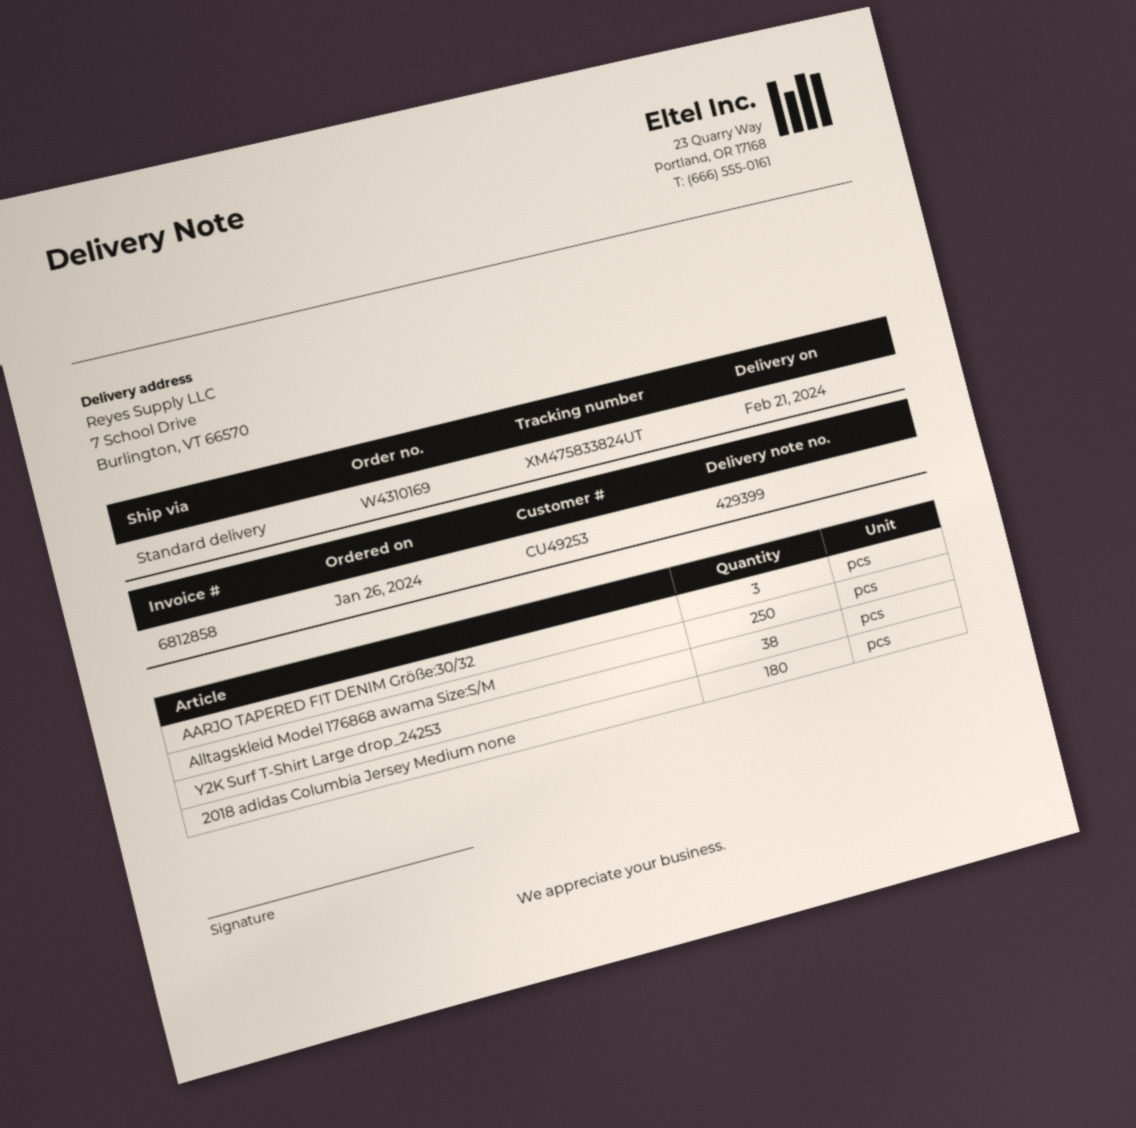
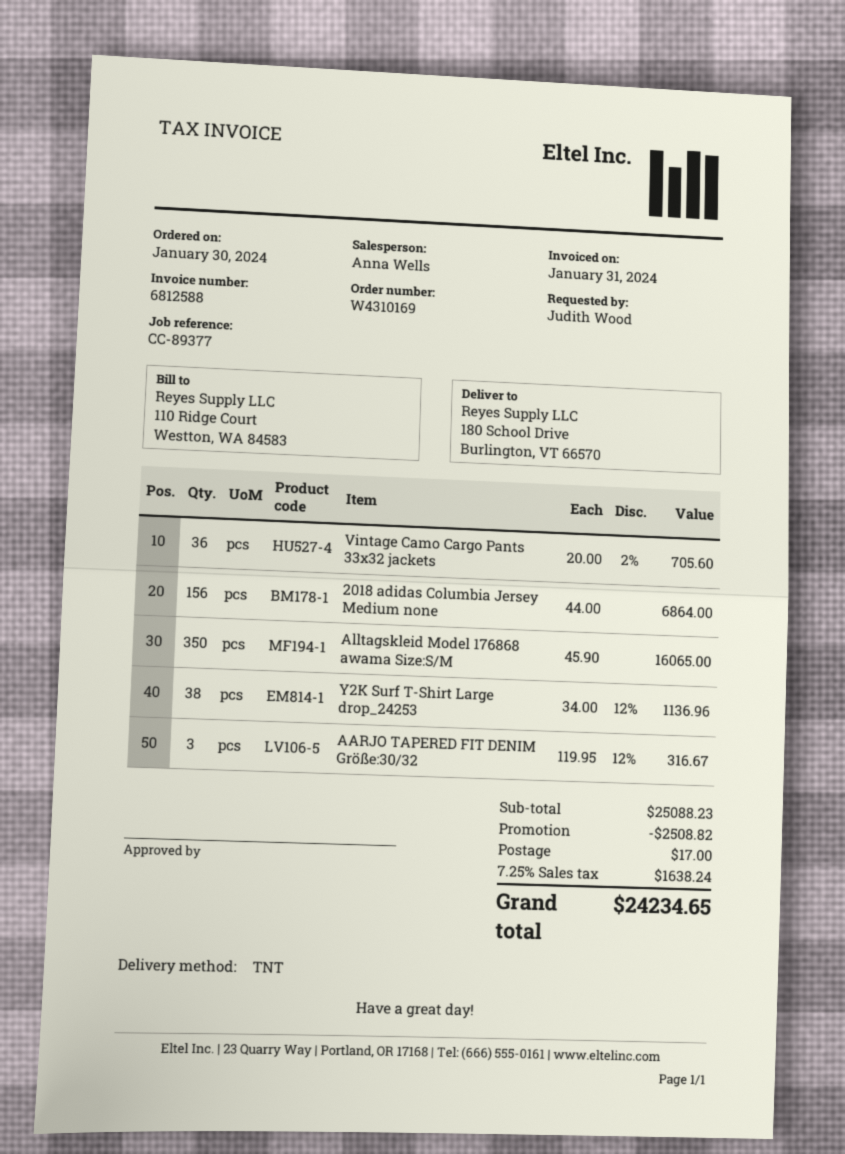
order date: 2024-01-26 -> 2024-01-30
invoice number: 6812858 -> 6812588
shipping method: standard -> TNT
ship to: 7 School Drive, Burlington, VT 66570 -> 180 School Drive, Burlington, VT 66570
Alltagskleid Model 176868 awama Size:S/M: 250 -> 350
2018 adidas Columbia Jersey Medium none: 180 -> 156
Vintage Camo Cargo Pants 33x32 jackets: none -> 36

